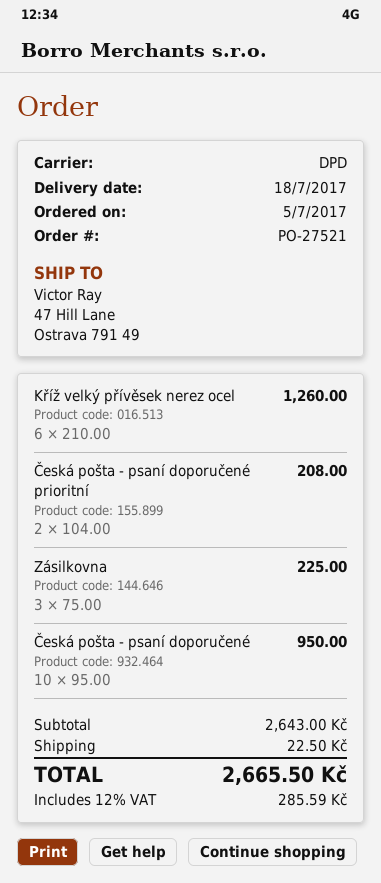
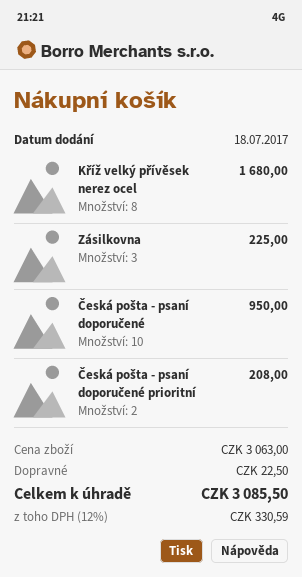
Kříž velký přívěsek nerez ocel: 6 for 1260.00 -> 8 for 1680.00
subtotal: 2643.00 -> 3063.00
tax: 12% = 285.59 -> 12% = 330.59
total: 2665.50 -> 3085.50

